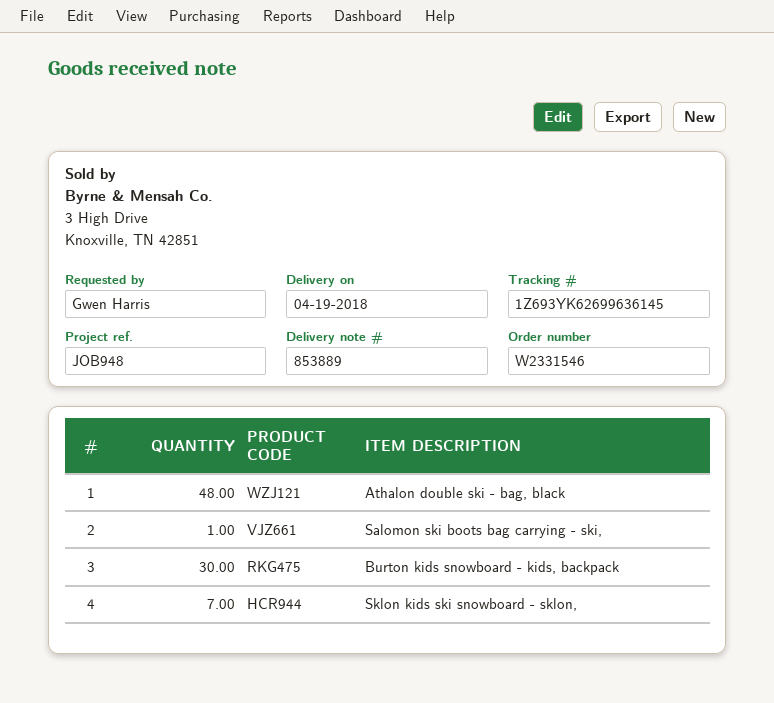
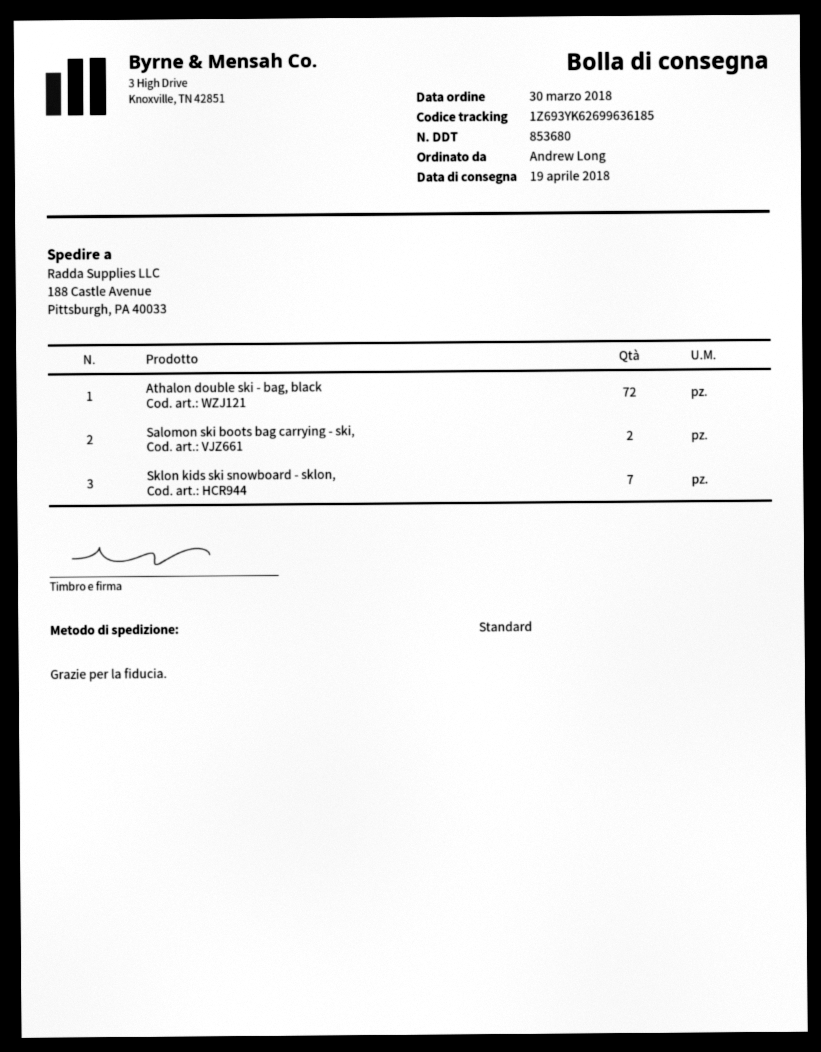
delivery note number: 853889 -> 853680
ordered by: Gwen Harris -> Andrew Long
tracking number: 1Z693YK62699636145 -> 1Z693YK62699636185
Athalon double ski - bag, black: 48 -> 72
Salomon ski boots bag carrying - ski,: 1 -> 2
Burton kids snowboard - kids, backpack: 30 -> none

